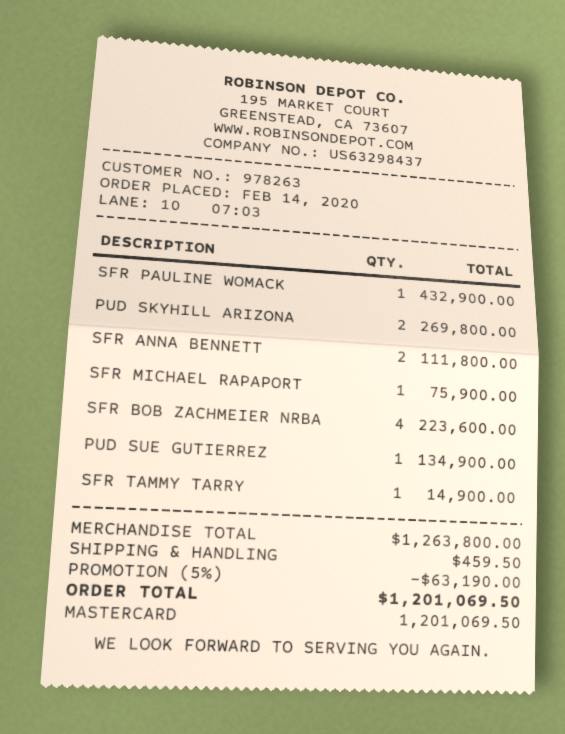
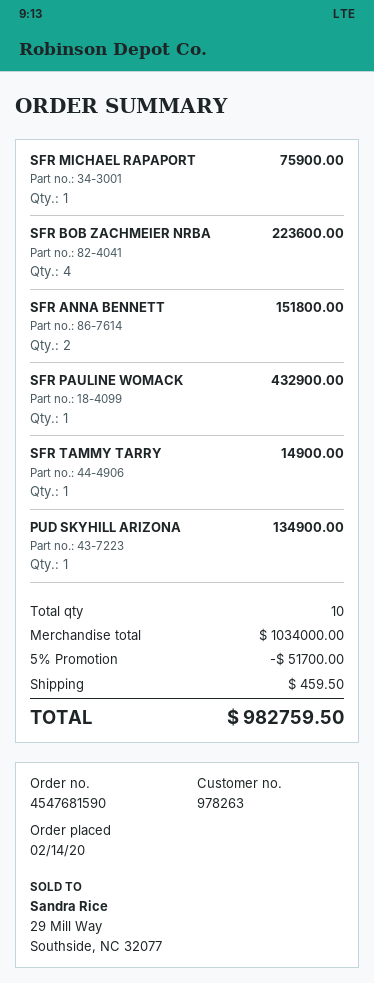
PUD SKYHILL ARIZONA: 2 for 269800.00 -> 1 for 134900.00
SFR ANNA BENNETT: 2 for 111800.00 -> 2 for 151800.00
PUD SUE GUTIERREZ: 1 for 134900.00 -> none
subtotal: 1263800.00 -> 1034000.00
discount: 5% = 63190.00 -> 5% = 51700.00
total: 1201069.50 -> 982759.50

